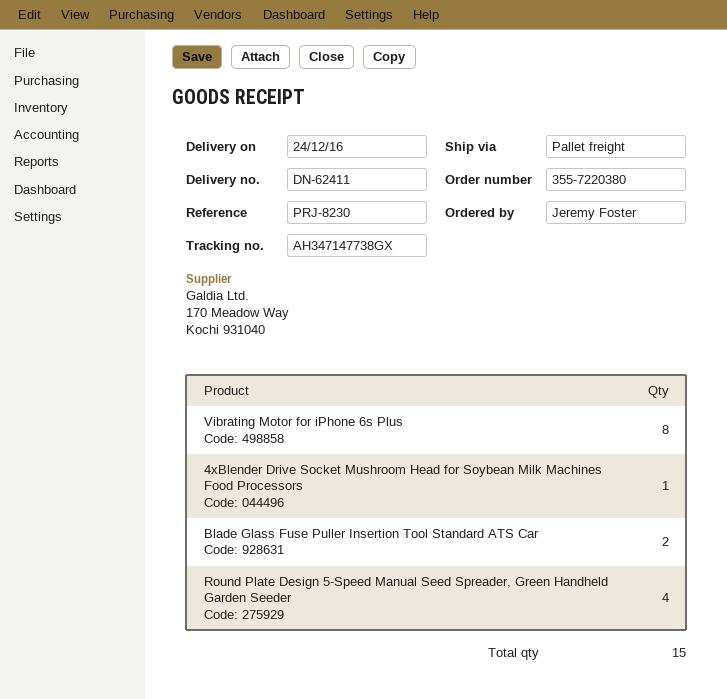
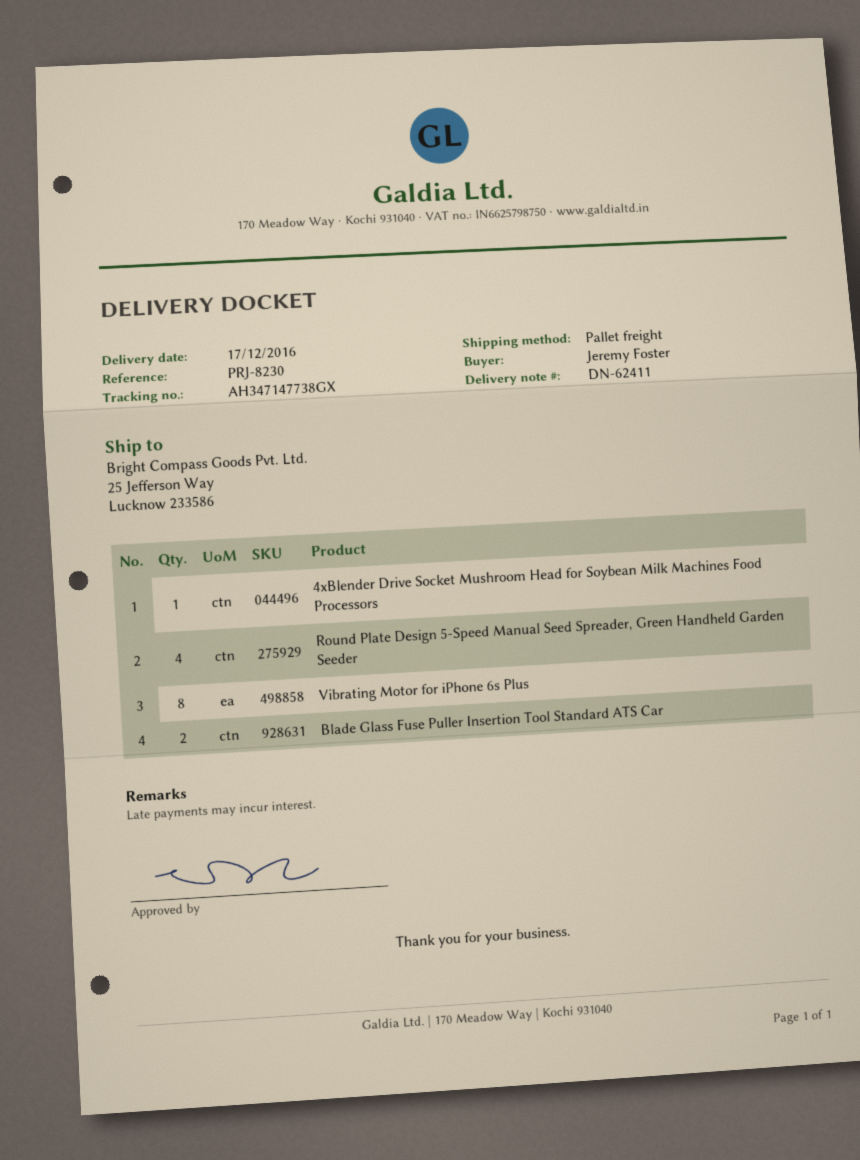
delivery date: 2016-12-24 -> 2016-12-17

